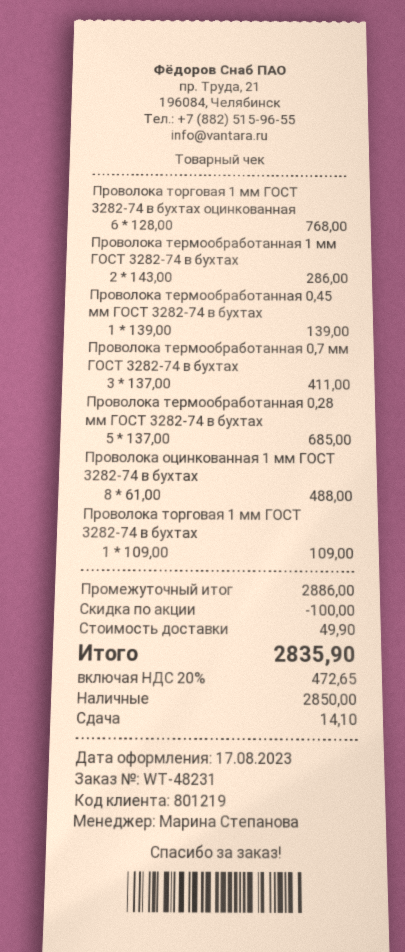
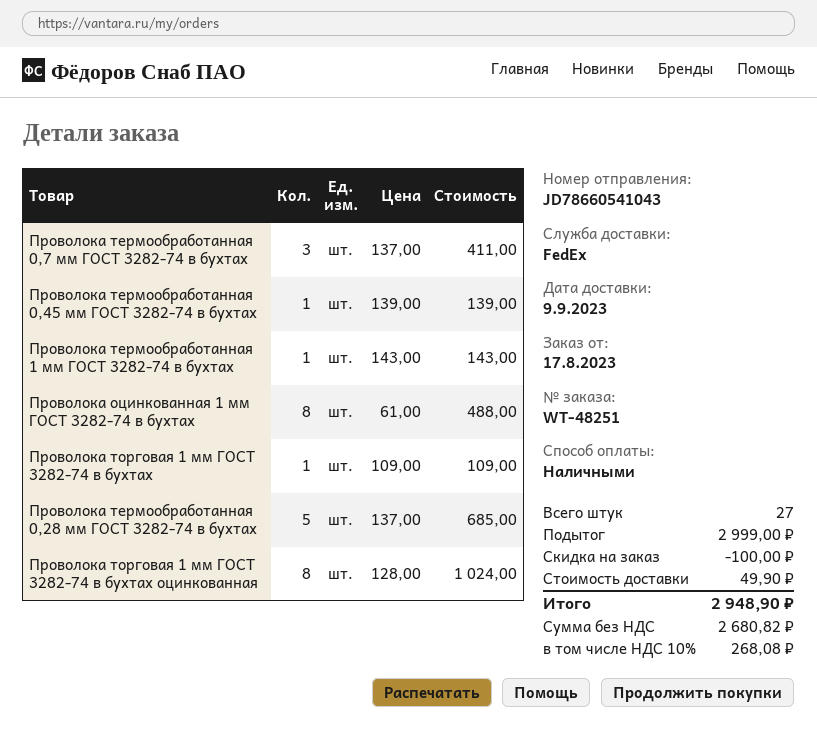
order number: WT-48231 -> WT-48251
Проволока торговая 1 мм ГОСТ 3282-74 в бухтах оцинкованная: 6 x 128.00 = 768.00 -> 8 x 128.00 = 1024.00
Проволока термообработанная 1 мм ГОСТ 3282-74 в бухтах: 2 x 143.00 = 286.00 -> 1 x 143.00 = 143.00
subtotal: 2886.00 -> 2999.00
tax: 20% = 472.65 -> 10% = 268.08
total: 2835.90 -> 2948.90

